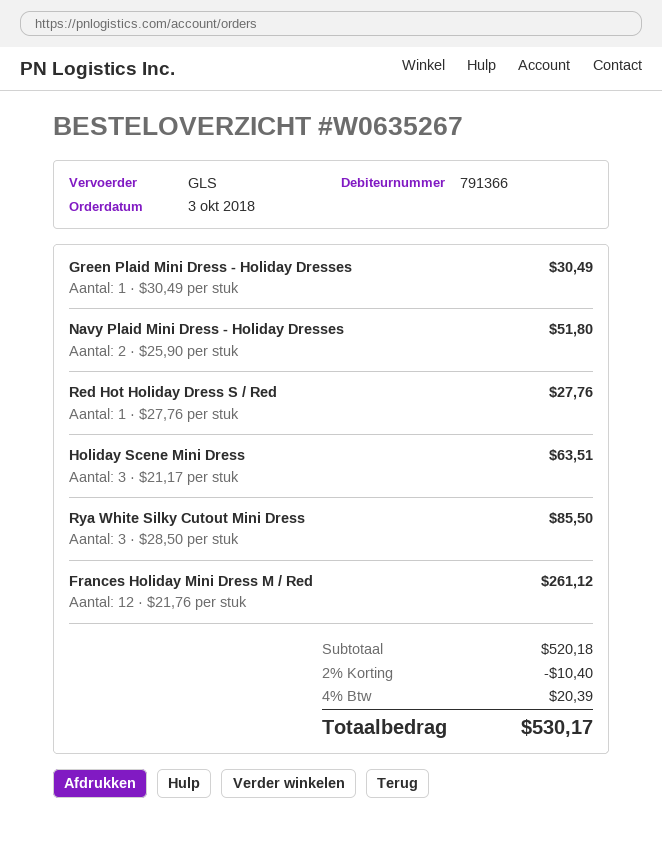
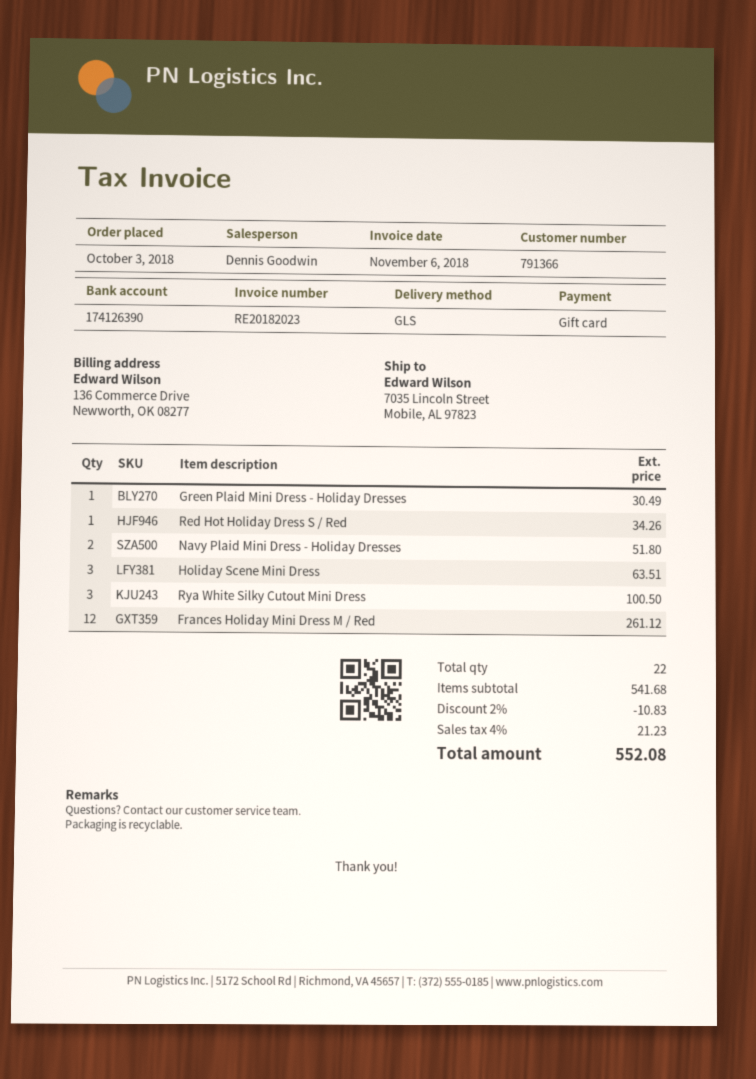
Red Hot Holiday Dress S / Red: 1 for 27.76 -> 1 for 34.26
Rya White Silky Cutout Mini Dress: 3 for 85.50 -> 3 for 100.50
subtotal: 520.18 -> 541.68
discount: 2% = 10.40 -> 2% = 10.83
tax: 4% = 20.39 -> 4% = 21.23
total: 530.17 -> 552.08

